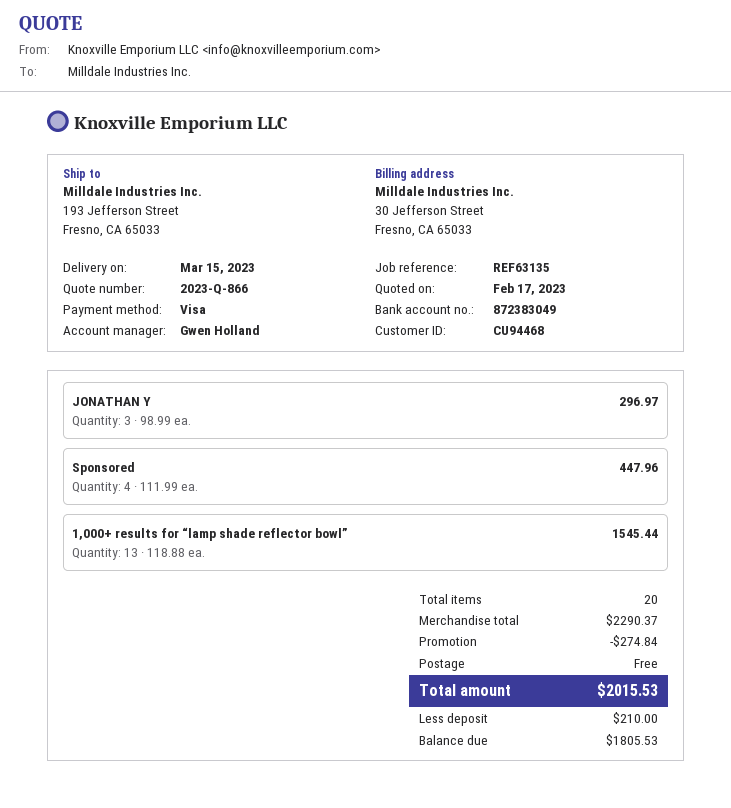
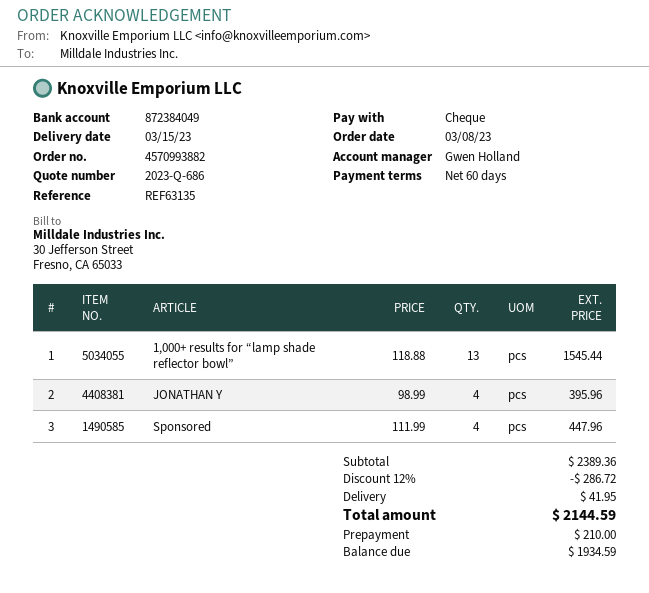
quote number: 2023-Q-866 -> 2023-Q-686
payment method: Visa -> cheque
bank account: 872383049 -> 872384049
JONATHAN Y: 3 x 98.99 = 296.97 -> 4 x 98.99 = 395.96
subtotal: 2290.37 -> 2389.36
discount: 274.84 -> 286.72
shipping: 0.00 -> 41.95
total: 2015.53 -> 2144.59
balance: 1805.53 -> 1934.59

